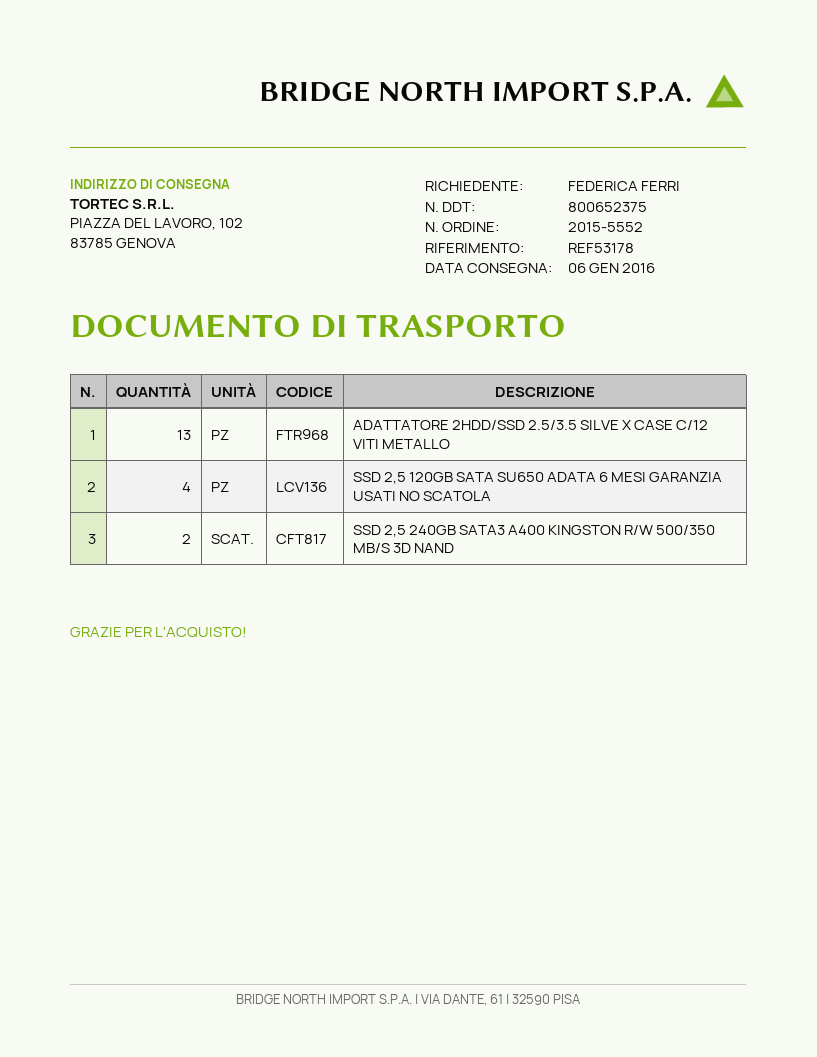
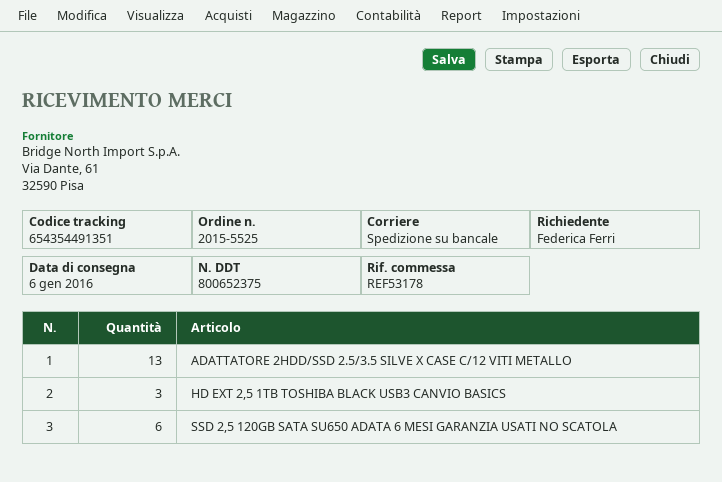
order number: 2015-5552 -> 2015-5525
SSD 2,5 120GB SATA SU650 ADATA 6 MESI GARANZIA USATI NO SCATOLA: 4 -> 6
SSD 2,5 240GB SATA3 A400 KINGSTON R/W 500/350 MB/S 3D NAND: 2 -> none
HD EXT 2,5 1TB TOSHIBA BLACK USB3 CANVIO BASICS: none -> 3

